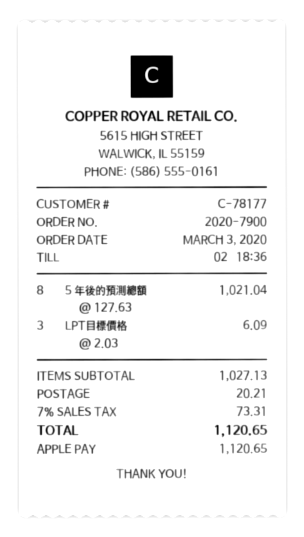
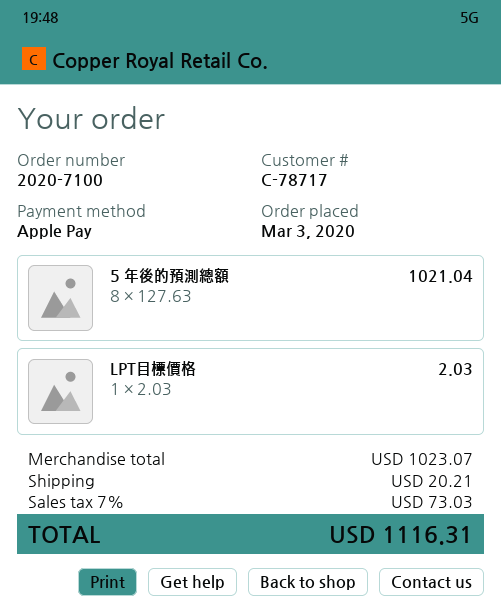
order number: 2020-7900 -> 2020-7100
customer number: C-78177 -> C-78717
LPT目標價格: 3 x 2.03 = 6.09 -> 1 x 2.03 = 2.03
subtotal: 1027.13 -> 1023.07
tax: 7% = 73.31 -> 7% = 73.03
total: 1120.65 -> 1116.31

